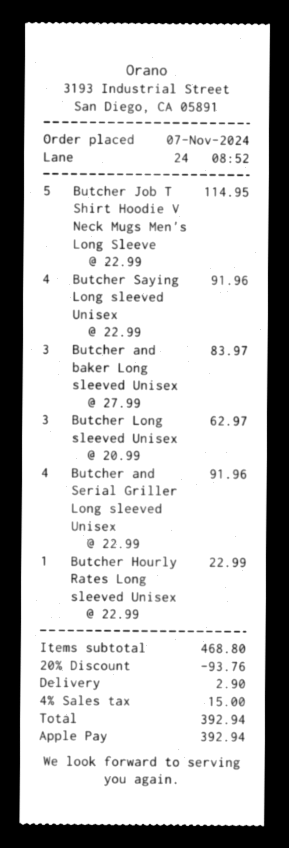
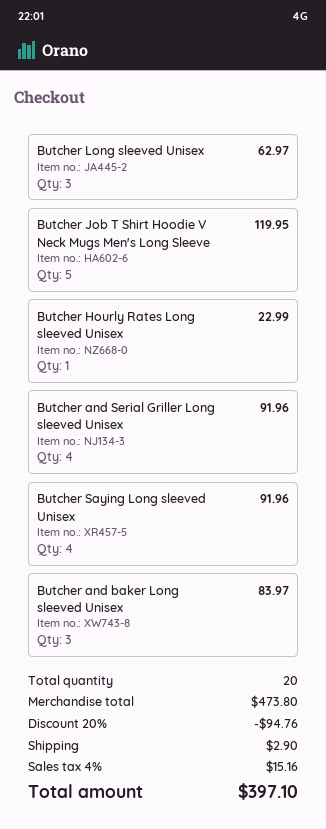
Butcher Job T Shirt Hoodie V Neck Mugs Men's Long Sleeve: 5 for 114.95 -> 5 for 119.95
subtotal: 468.80 -> 473.80
discount: 20% = 93.76 -> 20% = 94.76
tax: 4% = 15.00 -> 4% = 15.16
total: 392.94 -> 397.10

